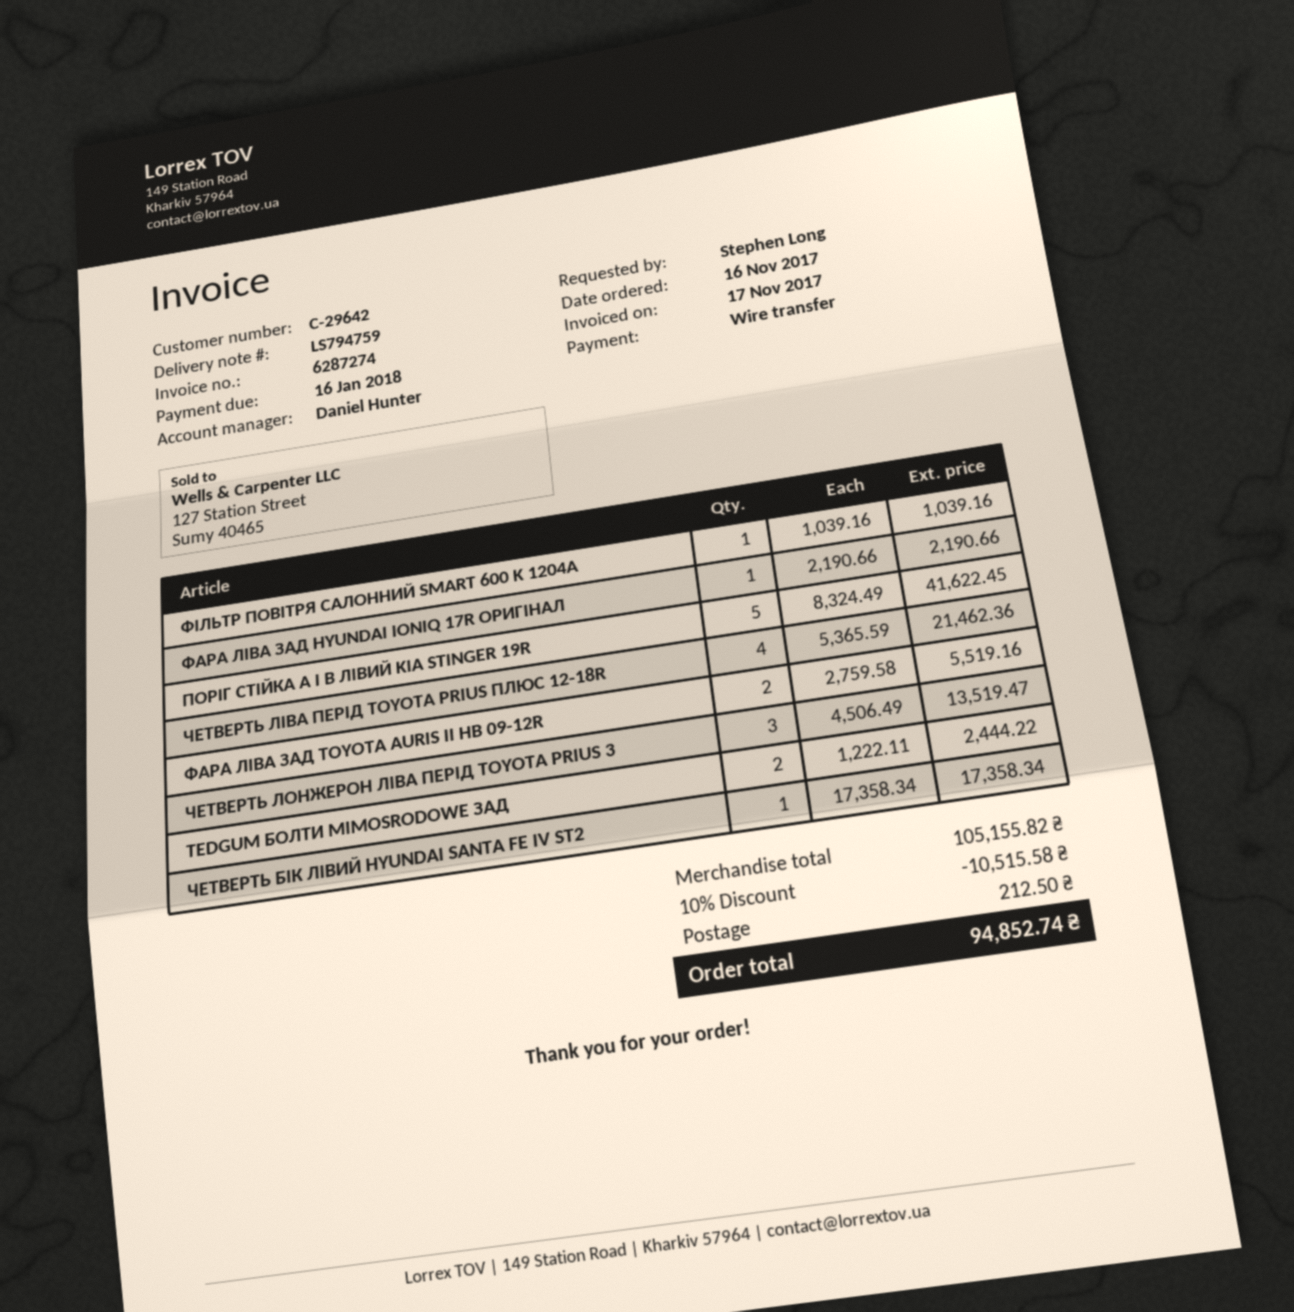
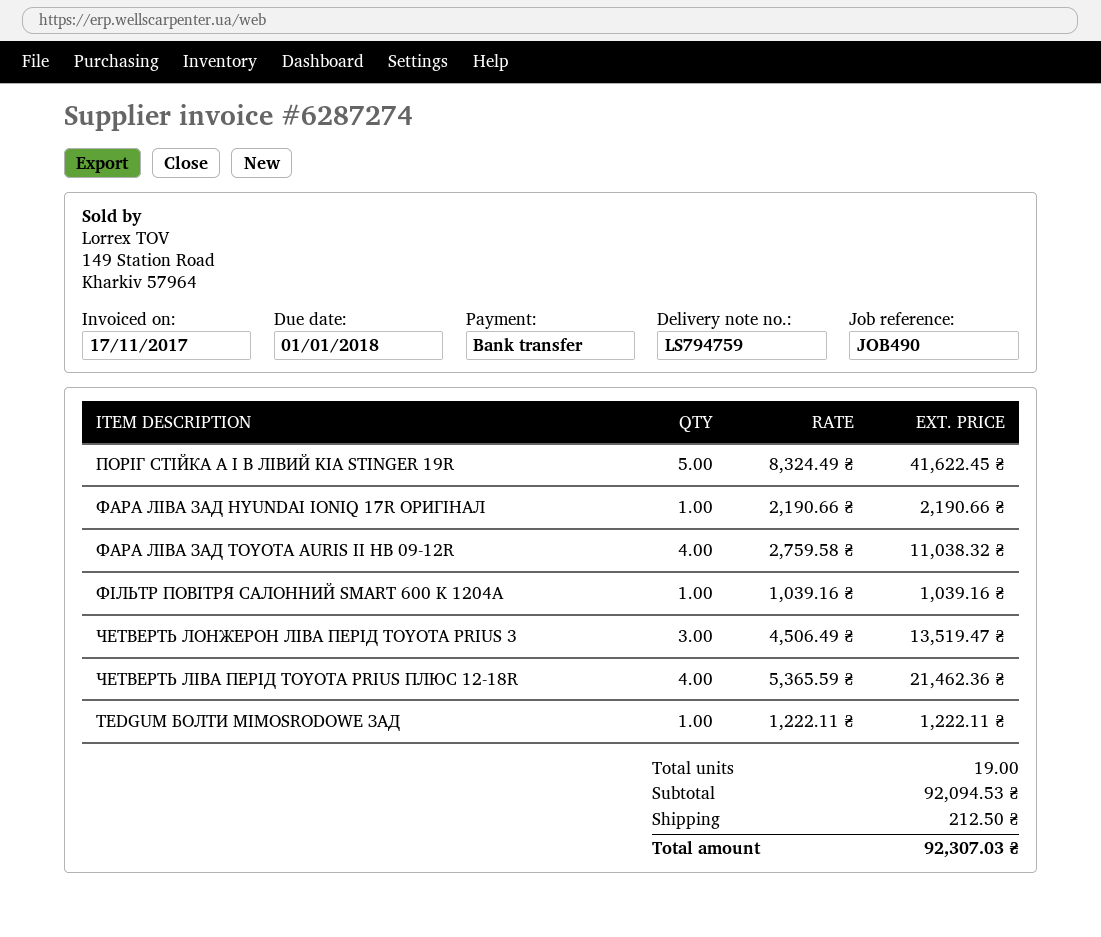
due date: 2018-01-16 -> 2018-01-01
ФАРА ЛІВА ЗАД TOYOTA AURIS II HB 09-12R: 2 x 2759.58 = 5519.16 -> 4 x 2759.58 = 11038.32
TEDGUM БОЛТИ MIMOSRODOWE ЗАД: 2 x 1222.11 = 2444.22 -> 1 x 1222.11 = 1222.11
ЧЕТВЕРТЬ БІК ЛІВИЙ HYUNDAI SANTA FE IV ST2: 1 x 17358.34 = 17358.34 -> none
subtotal: 105155.82 -> 92094.53
discount: 10% = 10515.58 -> none
total: 94852.74 -> 92307.03

